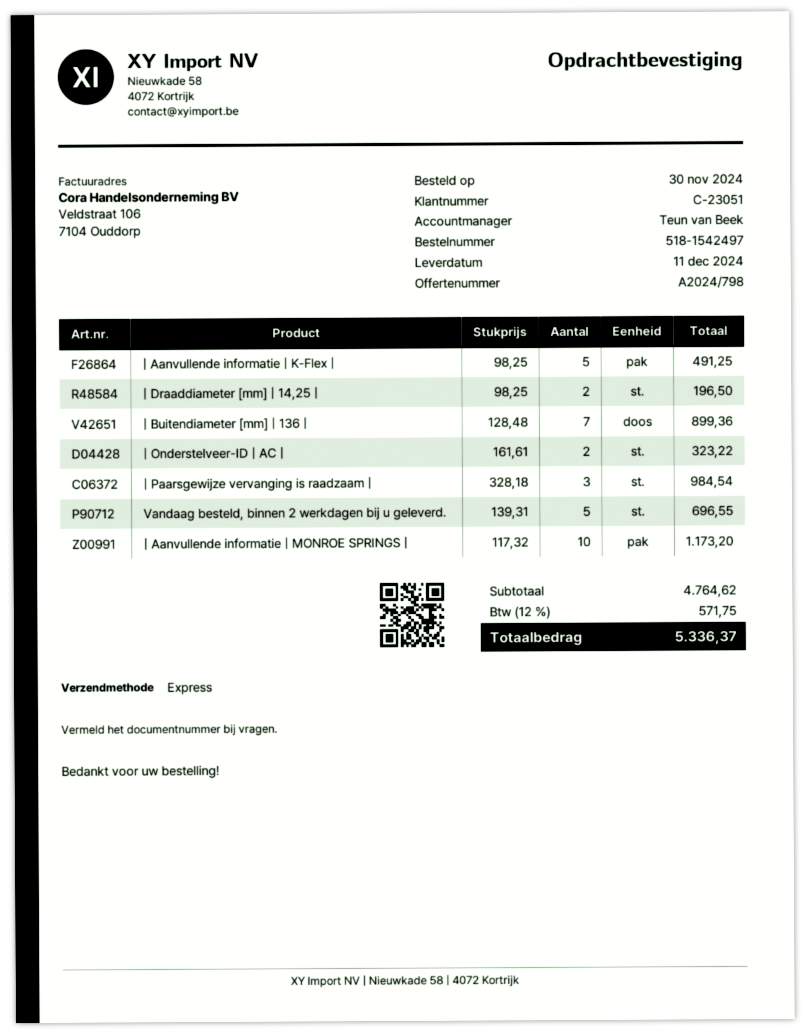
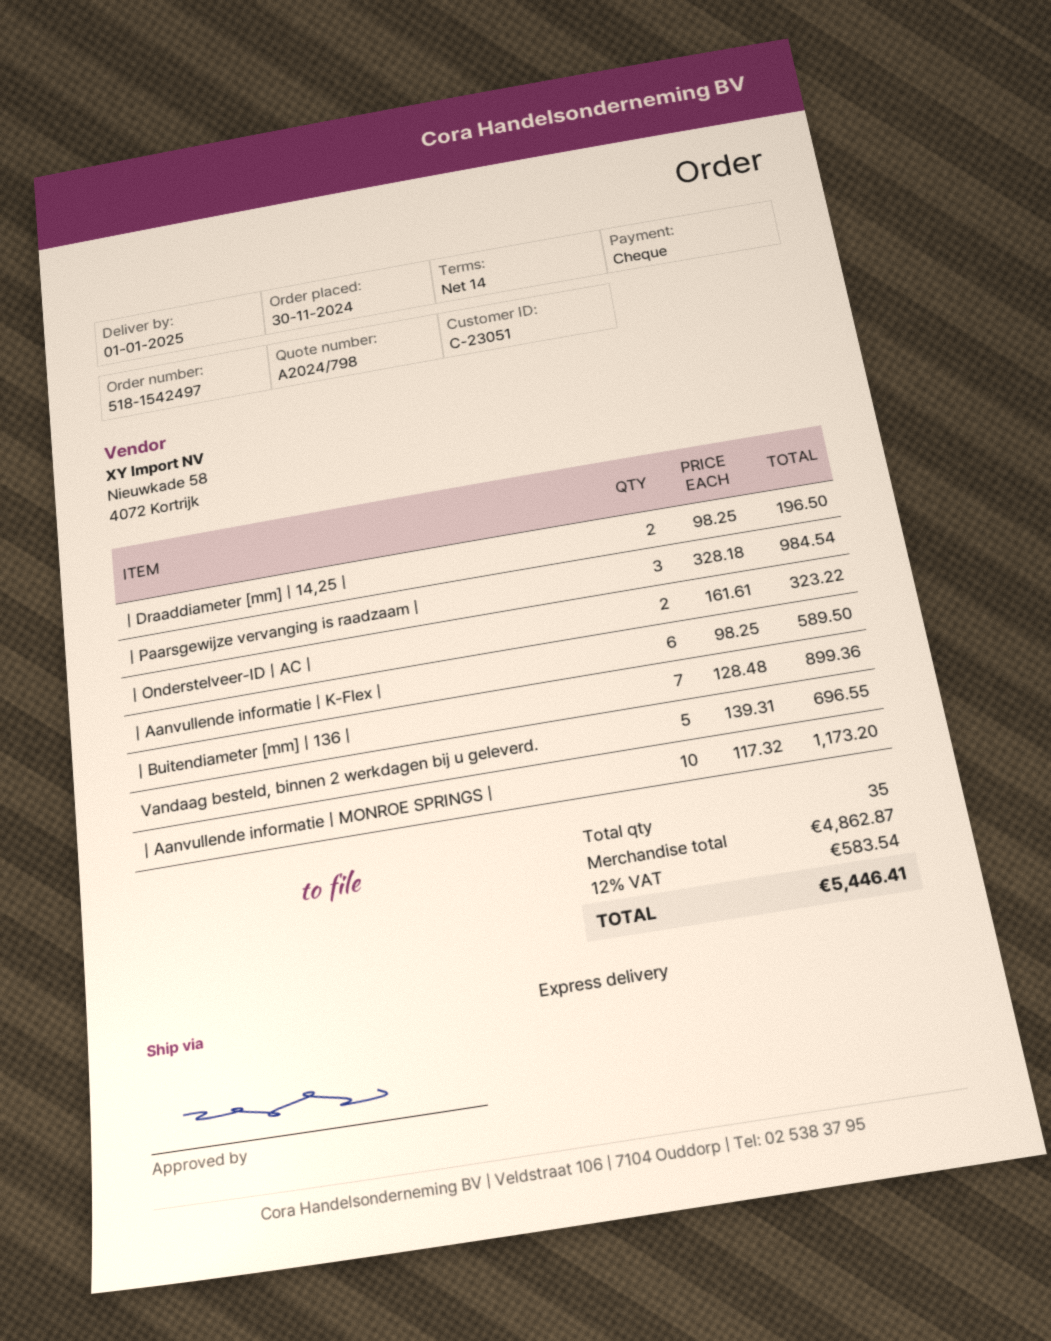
delivery date: 2024-12-11 -> 2025-01-01
| Aanvullende informatie | K-Flex |: 5 x 98.25 = 491.25 -> 6 x 98.25 = 589.50
subtotal: 4764.62 -> 4862.87
tax: 12% = 571.75 -> 12% = 583.54
total: 5336.37 -> 5446.41

